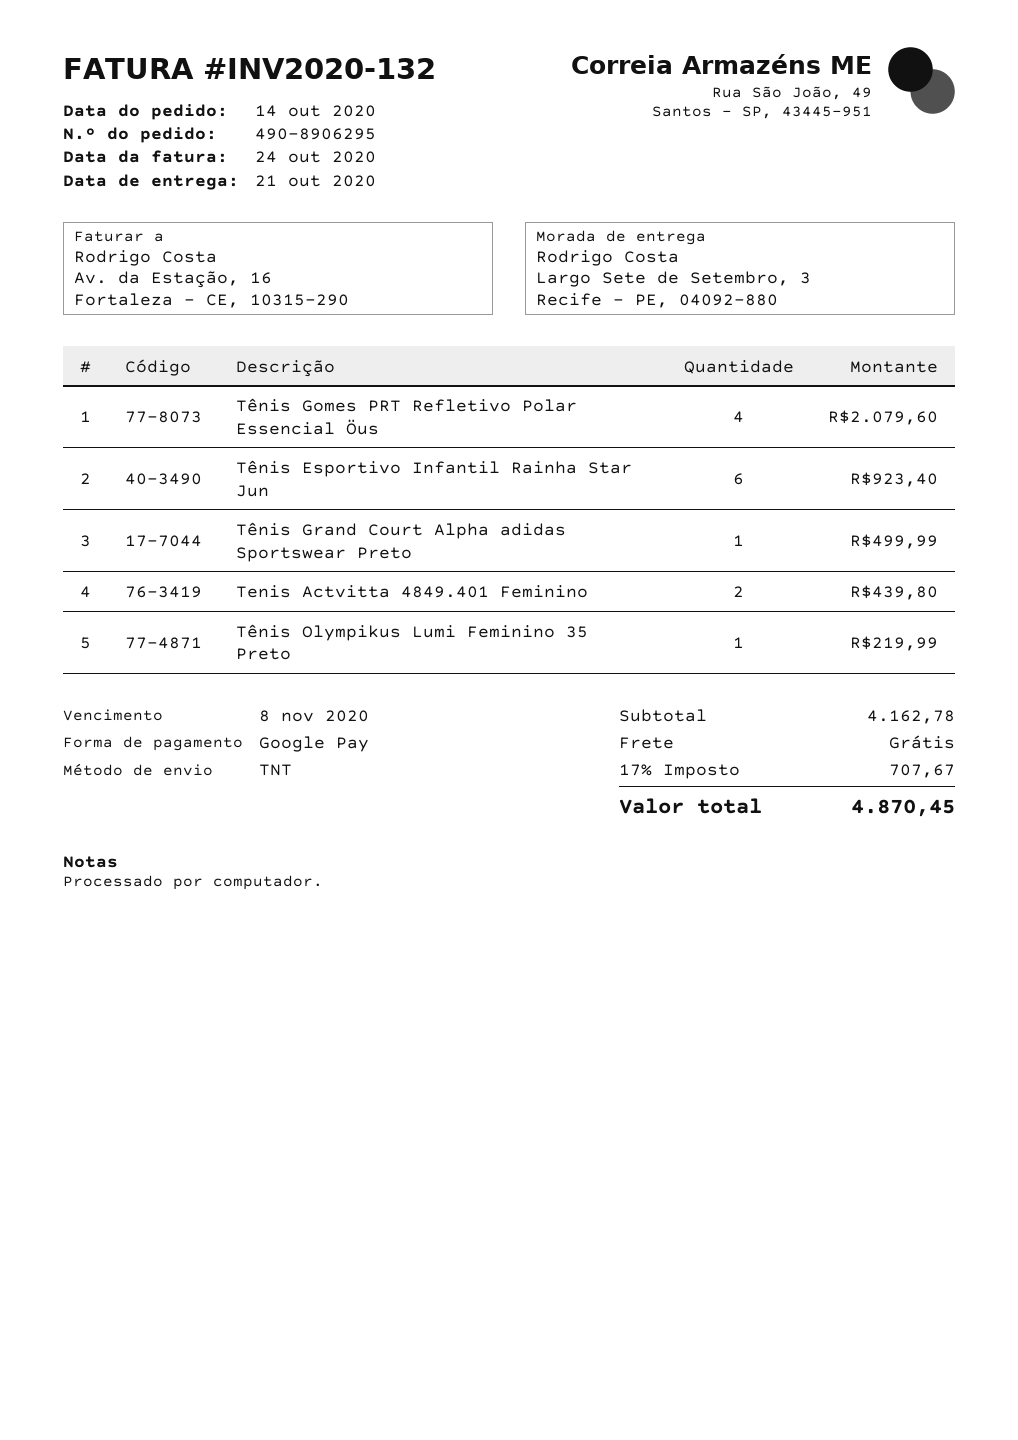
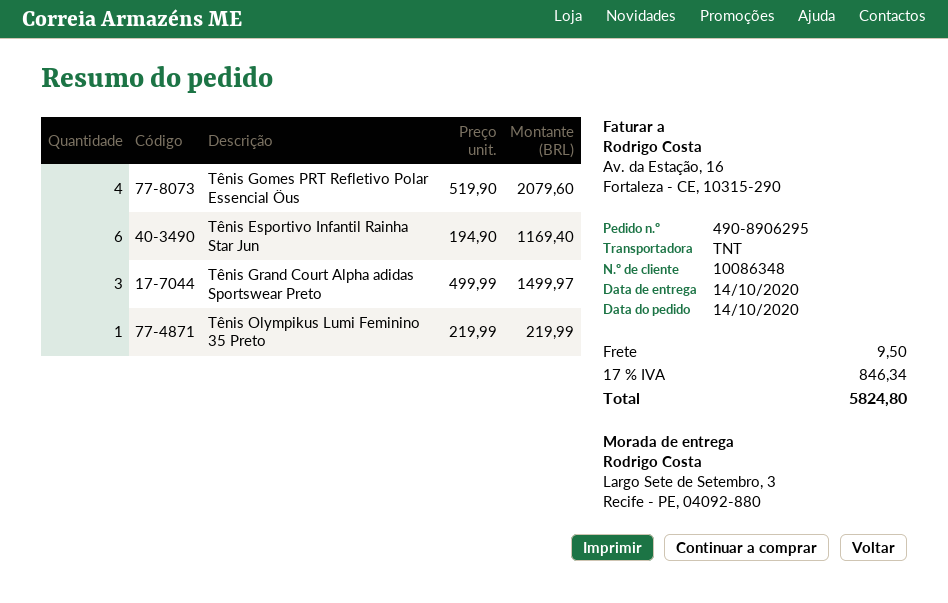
delivery date: 2020-10-21 -> 2020-10-14
Tênis Esportivo Infantil Rainha Star Jun: 6 for 923.40 -> 6 for 1169.40
Tênis Grand Court Alpha adidas Sportswear Preto: 1 for 499.99 -> 3 for 1499.97
Tenis Actvitta 4849.401 Feminino: 2 for 439.80 -> none
shipping: 0.00 -> 9.50
tax: 17% = 707.67 -> 17% = 846.34
total: 4870.45 -> 5824.80

